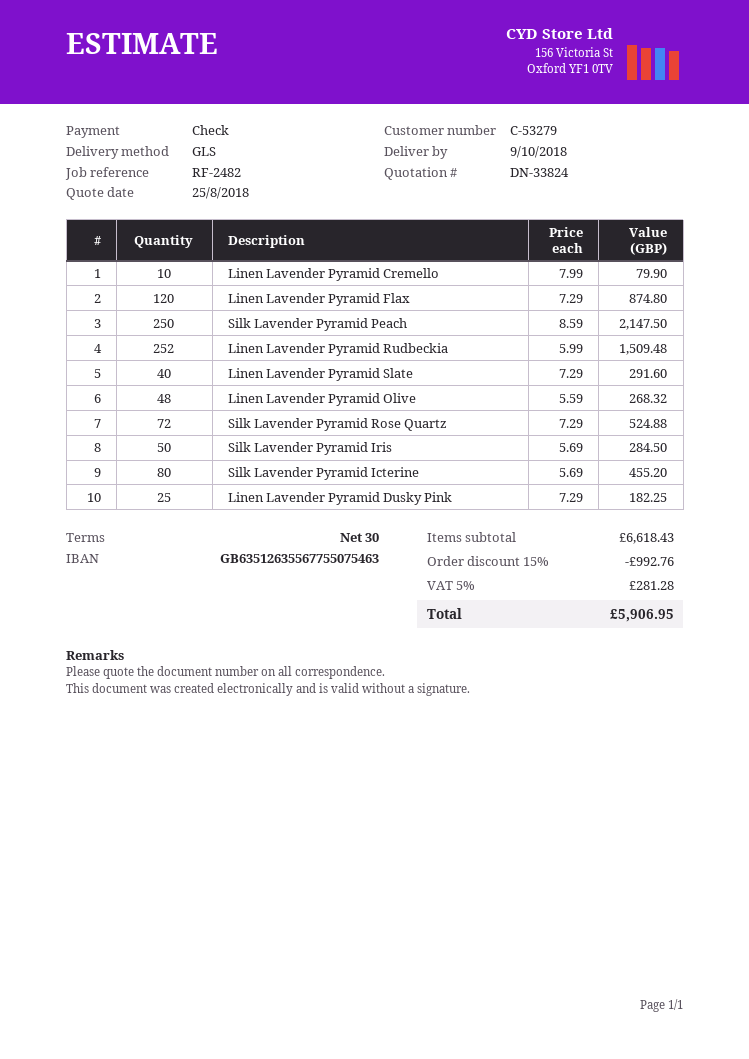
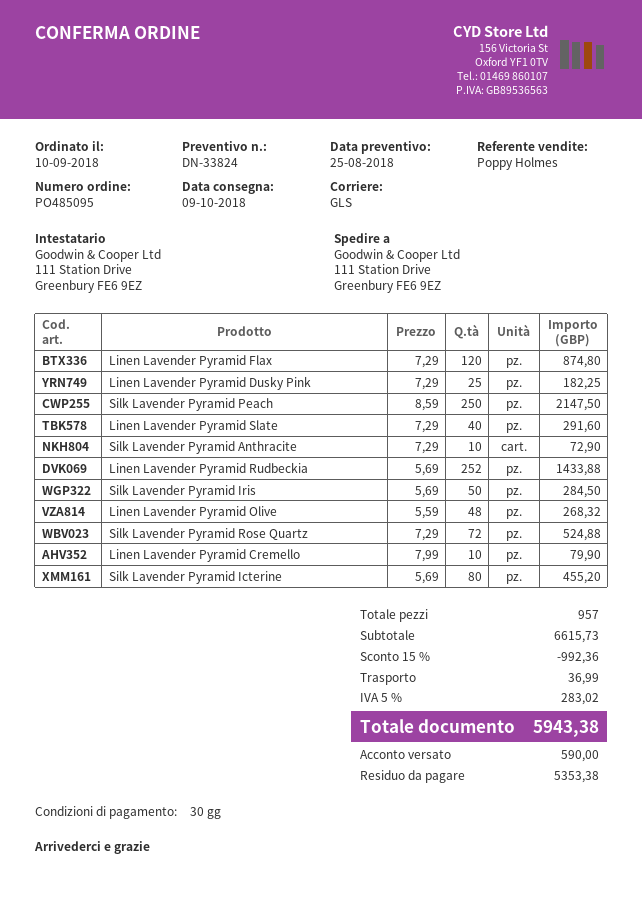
Linen Lavender Pyramid Rudbeckia: 252 x 5.99 = 1509.48 -> 252 x 5.69 = 1433.88
Silk Lavender Pyramid Anthracite: none -> 10 x 7.29 = 72.90
subtotal: 6618.43 -> 6615.73
discount: 15% = 992.76 -> 15% = 992.36
shipping: none -> 36.99
tax: 5% = 281.28 -> 5% = 283.02
total: 5906.95 -> 5943.38

